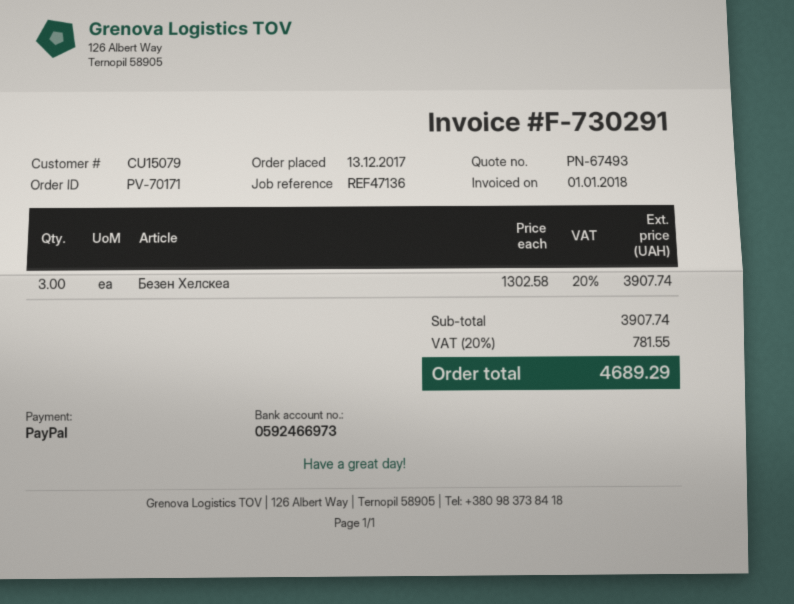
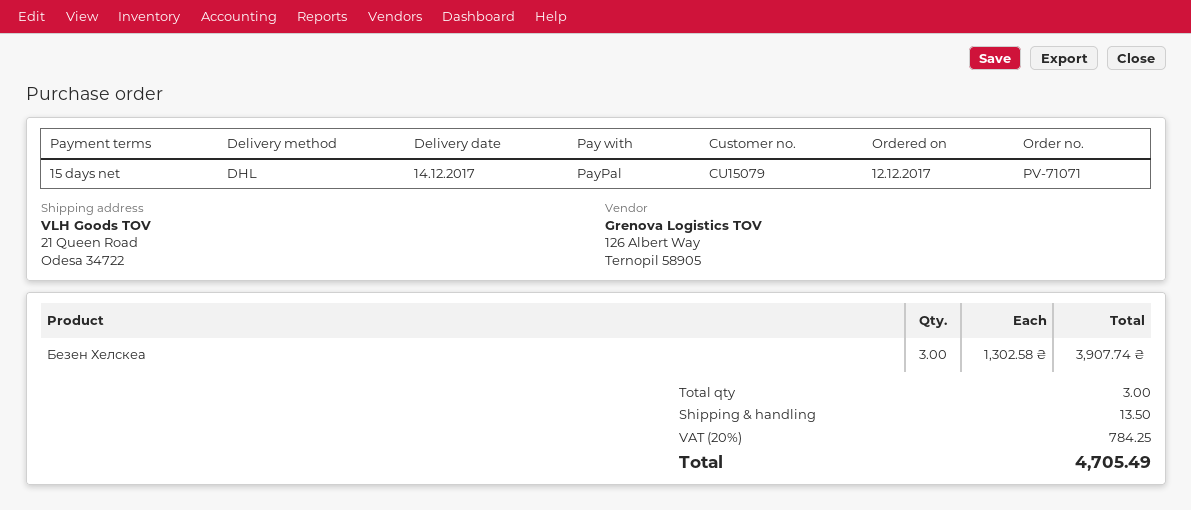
order number: PV-70171 -> PV-71071
order date: 2017-12-13 -> 2017-12-12
shipping: none -> 13.50
tax: 20% = 781.55 -> 20% = 784.25
total: 4689.29 -> 4705.49

